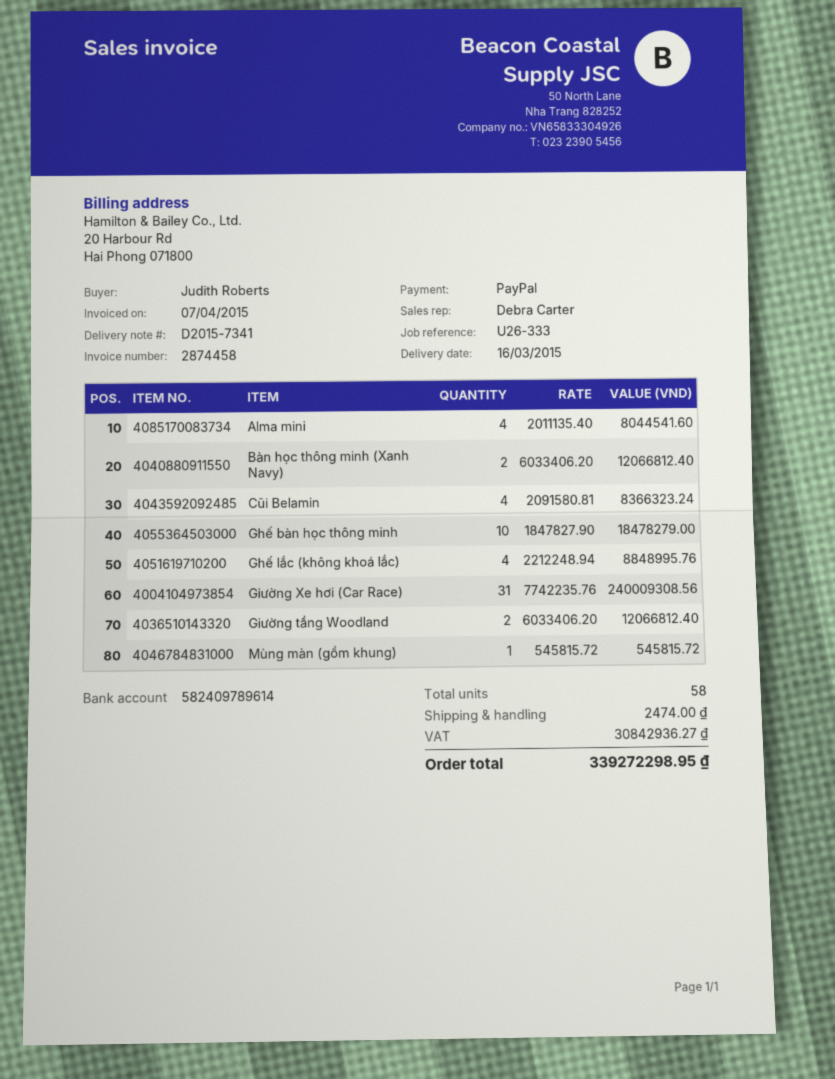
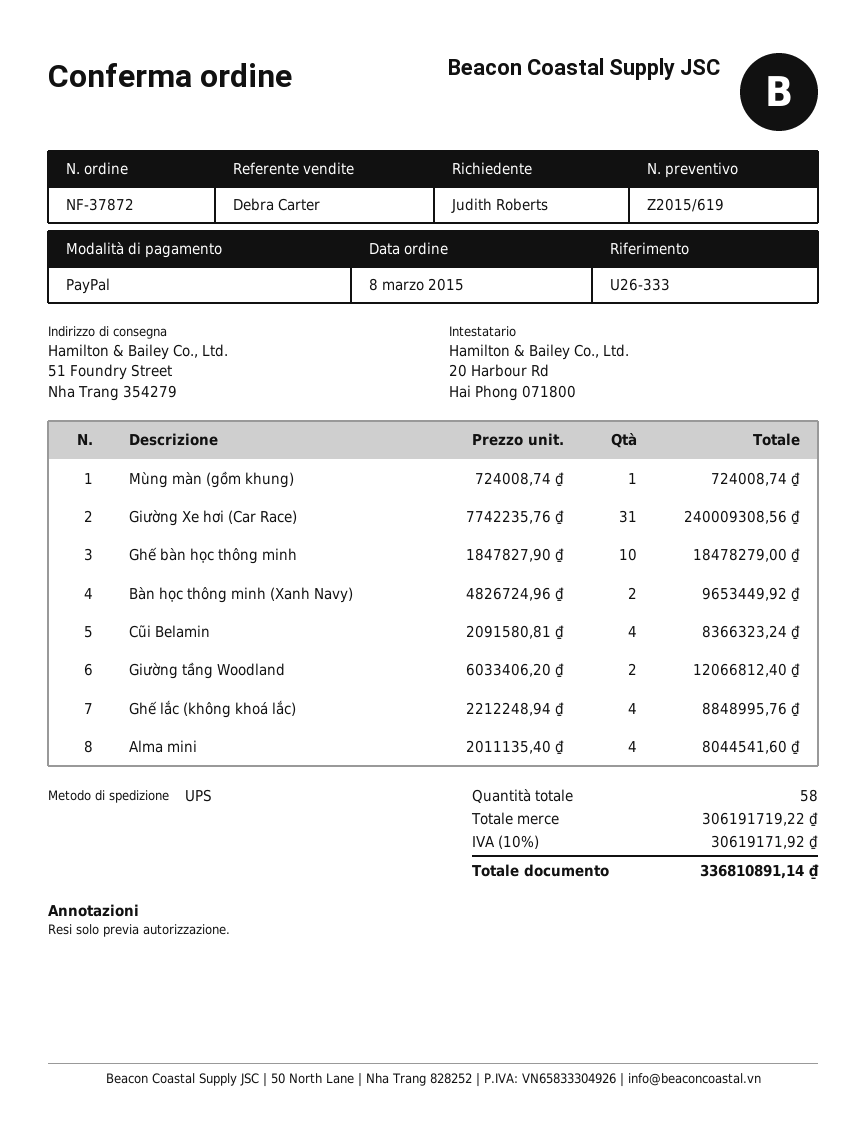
Bàn học thông minh (Xanh Navy): 2 x 6033406.20 = 12066812.40 -> 2 x 4826724.96 = 9653449.92
Mùng màn (gồm khung): 1 x 545815.72 = 545815.72 -> 1 x 724008.74 = 724008.74
shipping: 2474.00 -> none
tax: 30842936.27 -> 30619171.92
total: 339272298.95 -> 336810891.14

